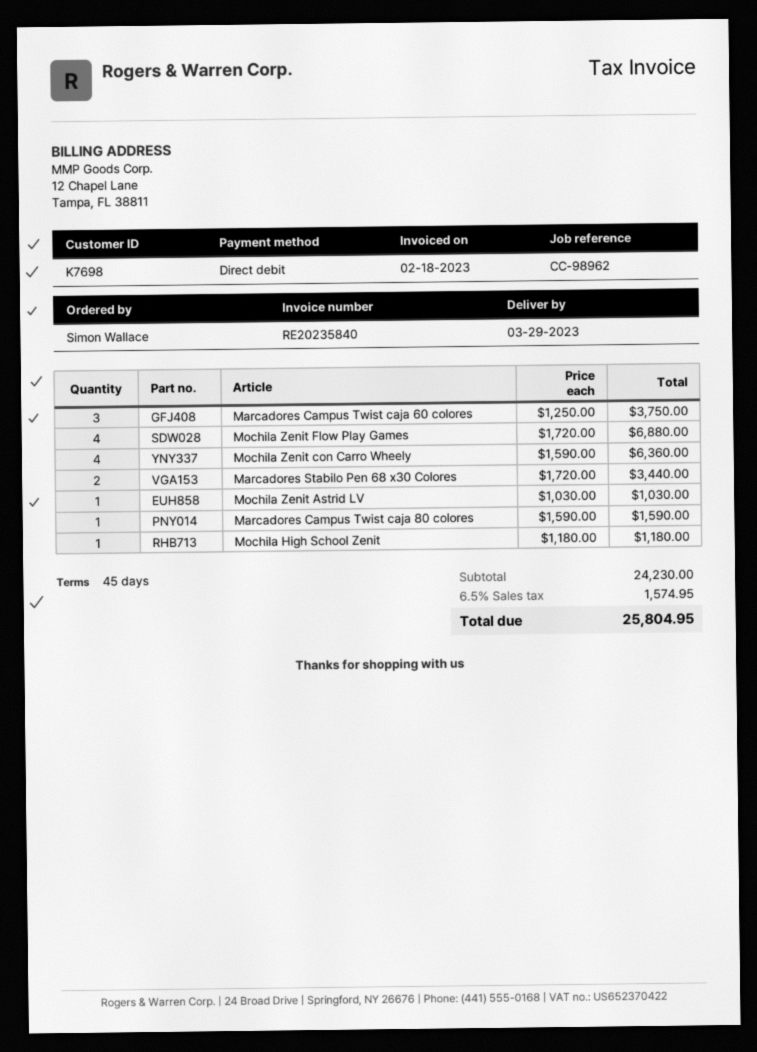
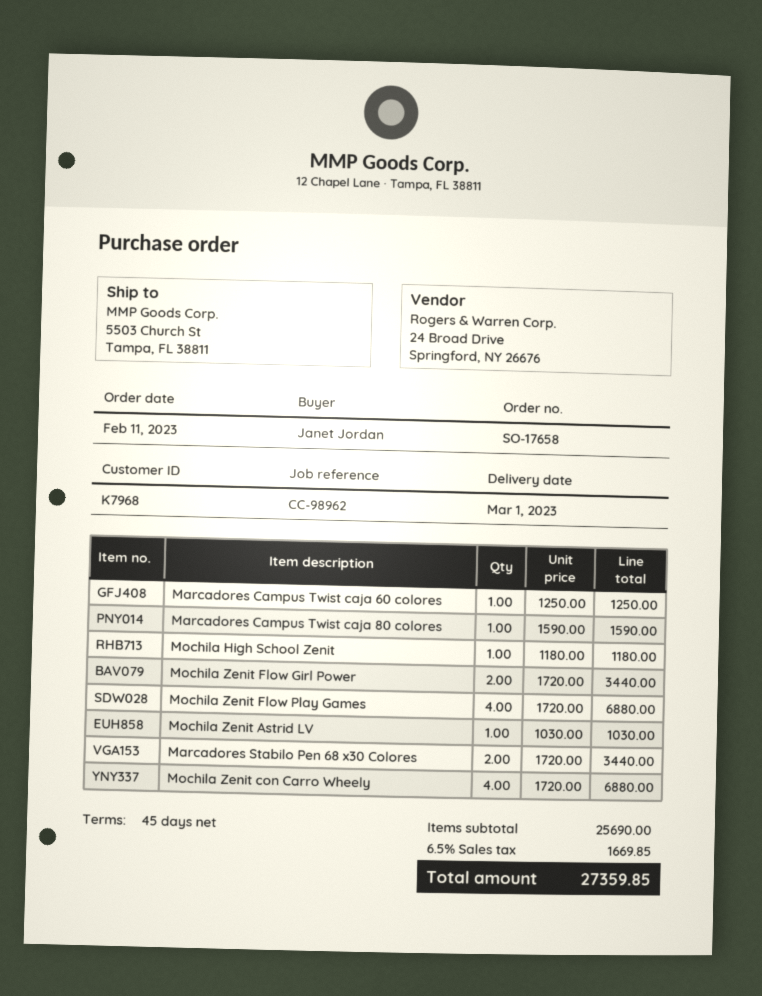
delivery date: 2023-03-29 -> 2023-03-01
customer number: K7698 -> K7968
ordered by: Simon Wallace -> Janet Jordan
Marcadores Campus Twist caja 60 colores: 3 x 1250.00 = 3750.00 -> 1 x 1250.00 = 1250.00
Mochila Zenit con Carro Wheely: 4 x 1590.00 = 6360.00 -> 4 x 1720.00 = 6880.00
Mochila Zenit Flow Girl Power: none -> 2 x 1720.00 = 3440.00
subtotal: 24230.00 -> 25690.00
tax: 6.5% = 1574.95 -> 6.5% = 1669.85
total: 25804.95 -> 27359.85

